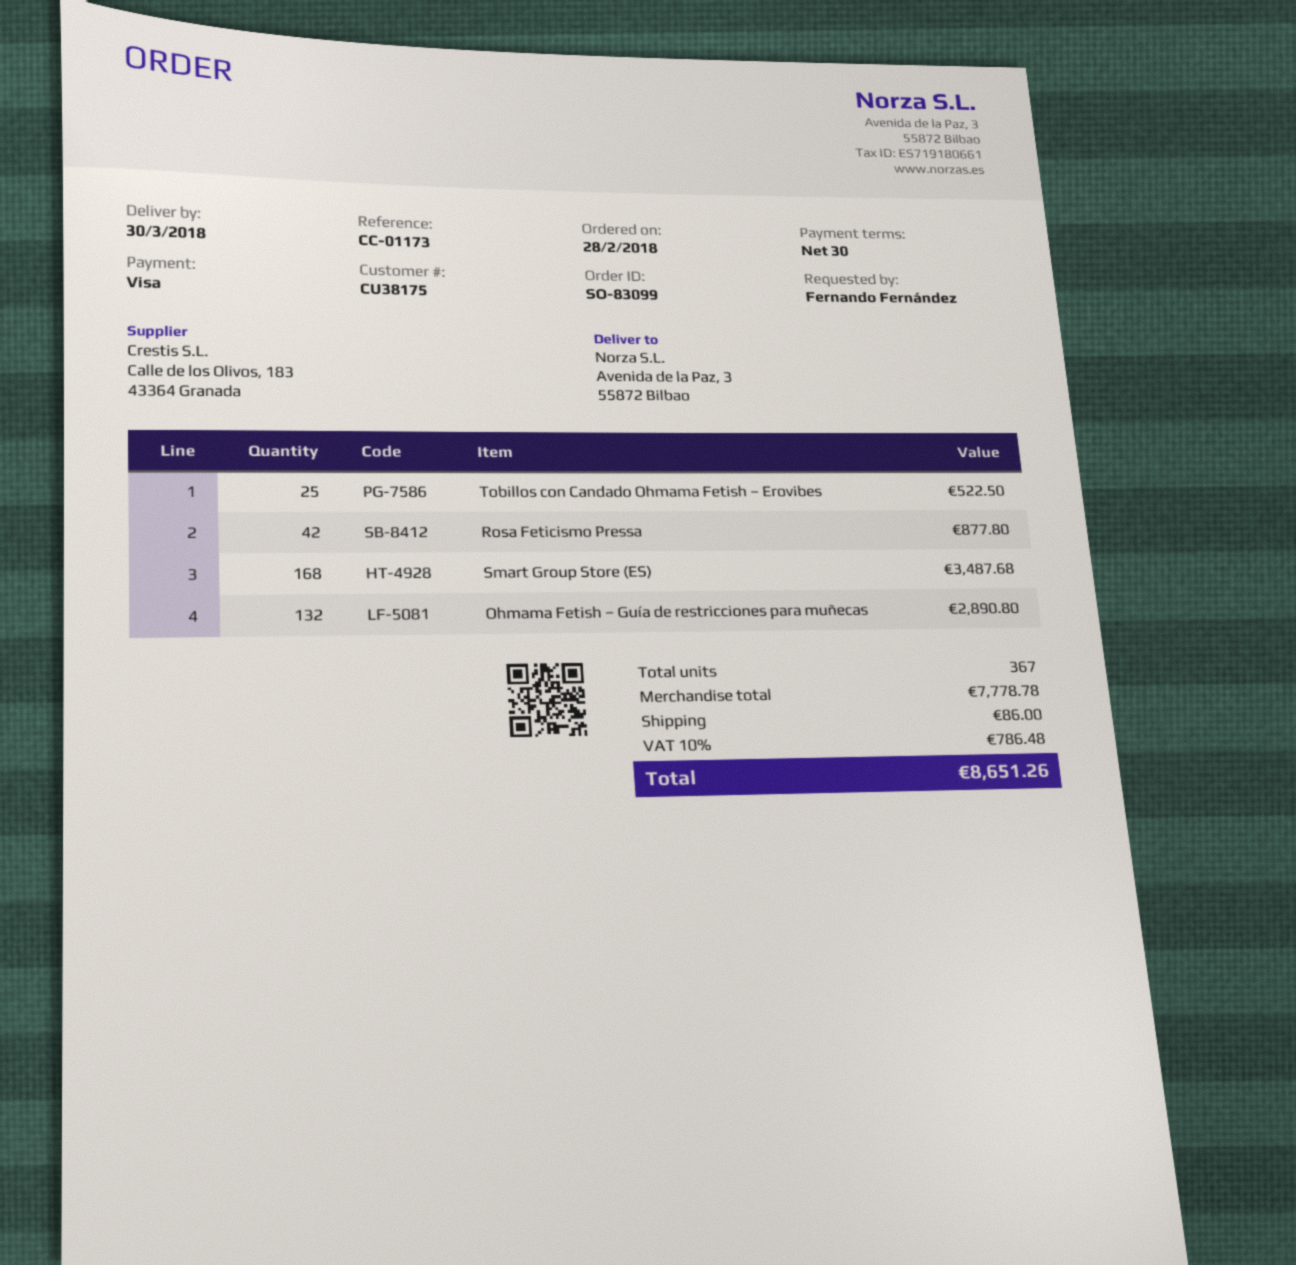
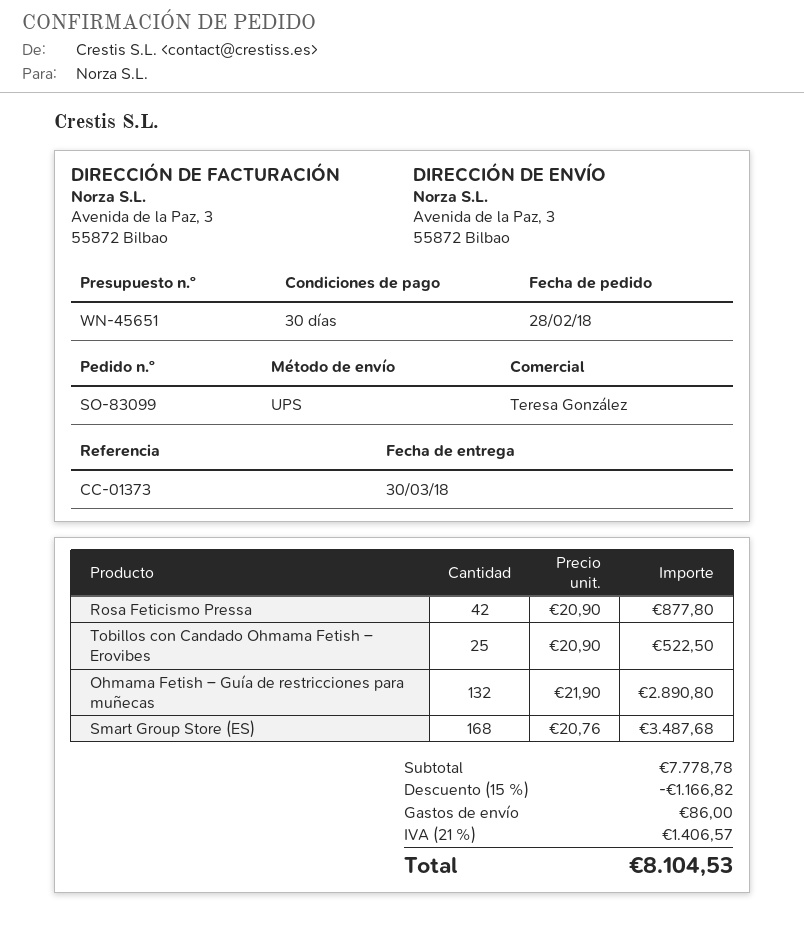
reference: CC-01173 -> CC-01373
discount: none -> 15% = 1166.82
tax: 10% = 786.48 -> 21% = 1406.57
total: 8651.26 -> 8104.53

